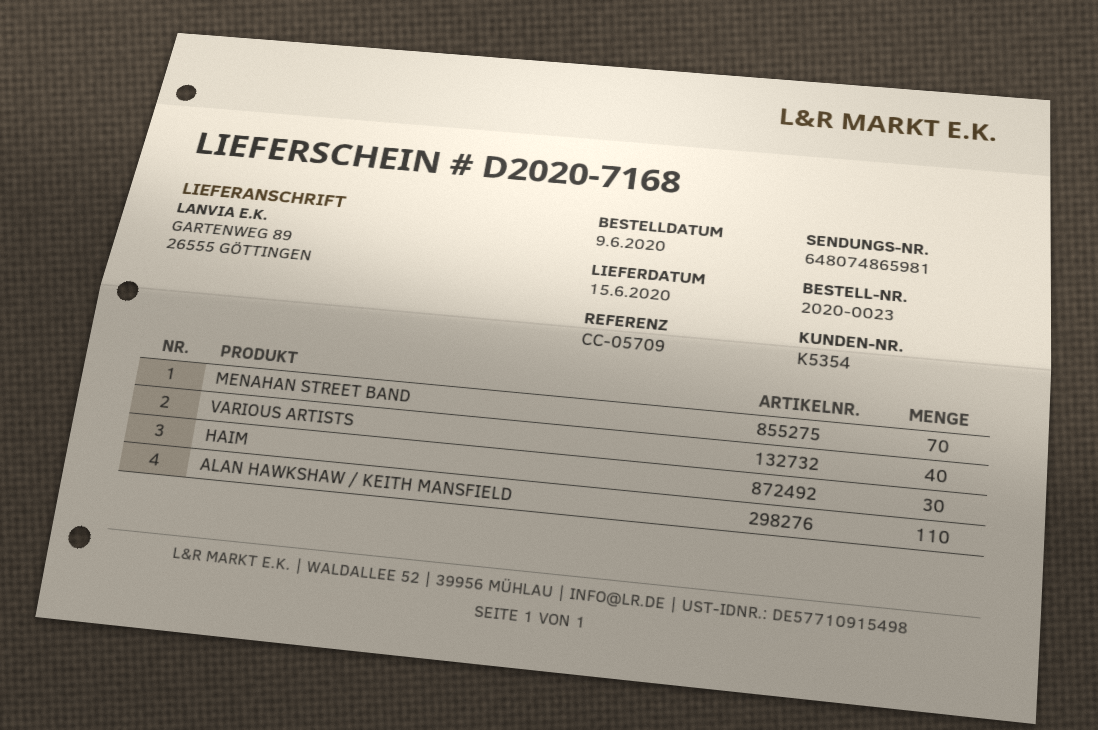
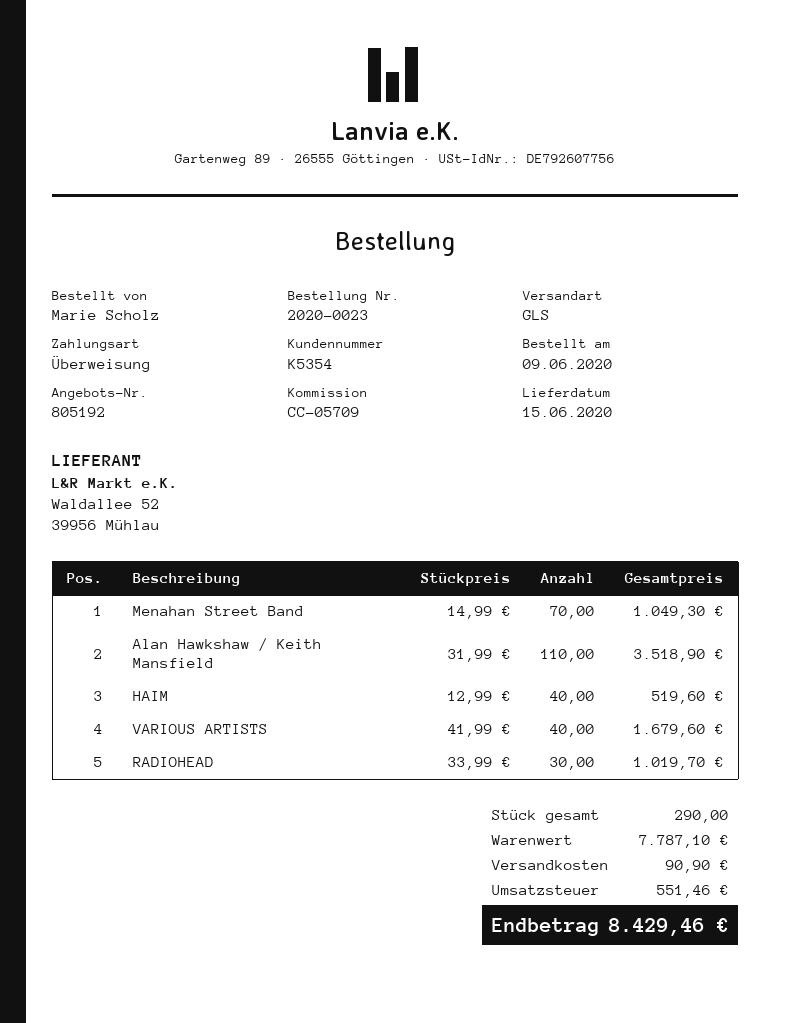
HAIM: 30 -> 40
RADIOHEAD: none -> 30

